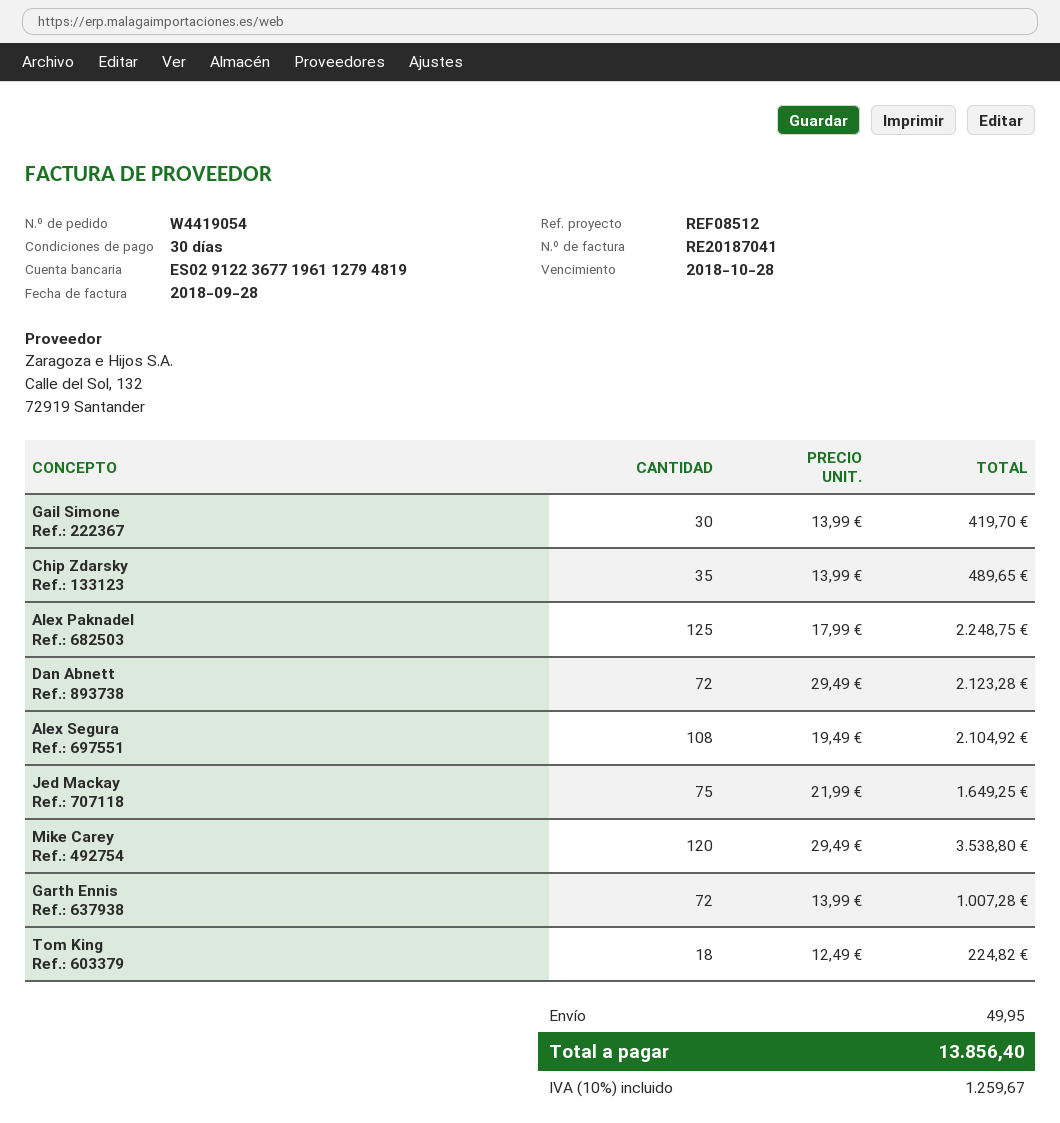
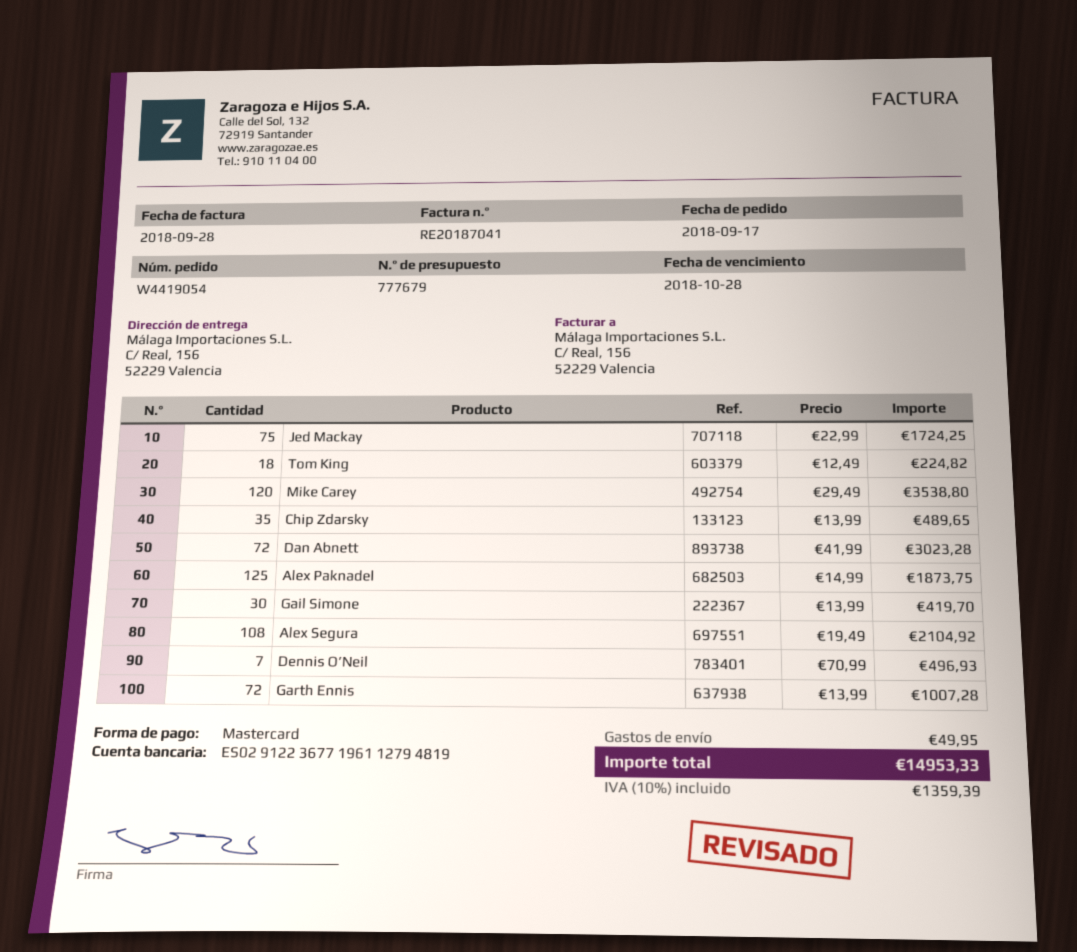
Alex Paknadel: 125 x 17.99 = 2248.75 -> 125 x 14.99 = 1873.75
Dan Abnett: 72 x 29.49 = 2123.28 -> 72 x 41.99 = 3023.28
Jed Mackay: 75 x 21.99 = 1649.25 -> 75 x 22.99 = 1724.25
Dennis O’Neil: none -> 7 x 70.99 = 496.93
tax: 10% = 1259.67 -> 10% = 1359.39
total: 13856.40 -> 14953.33

